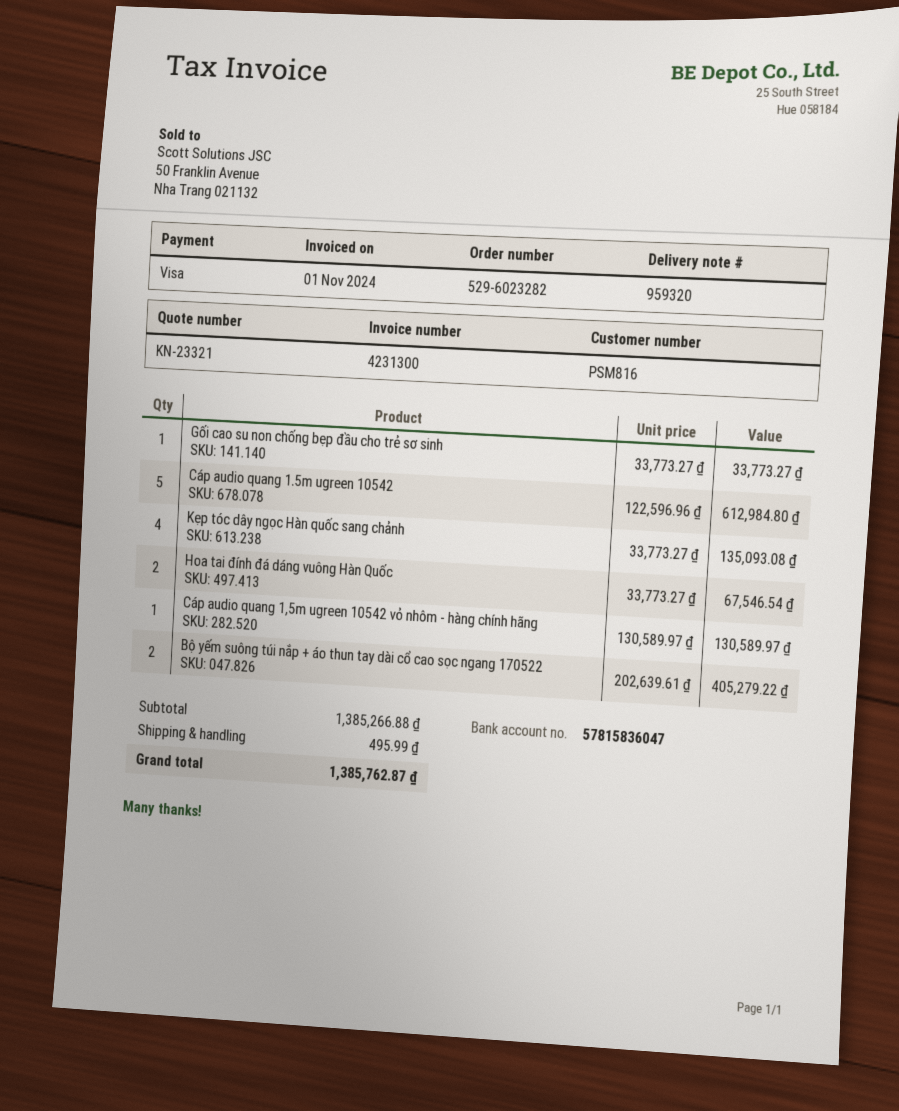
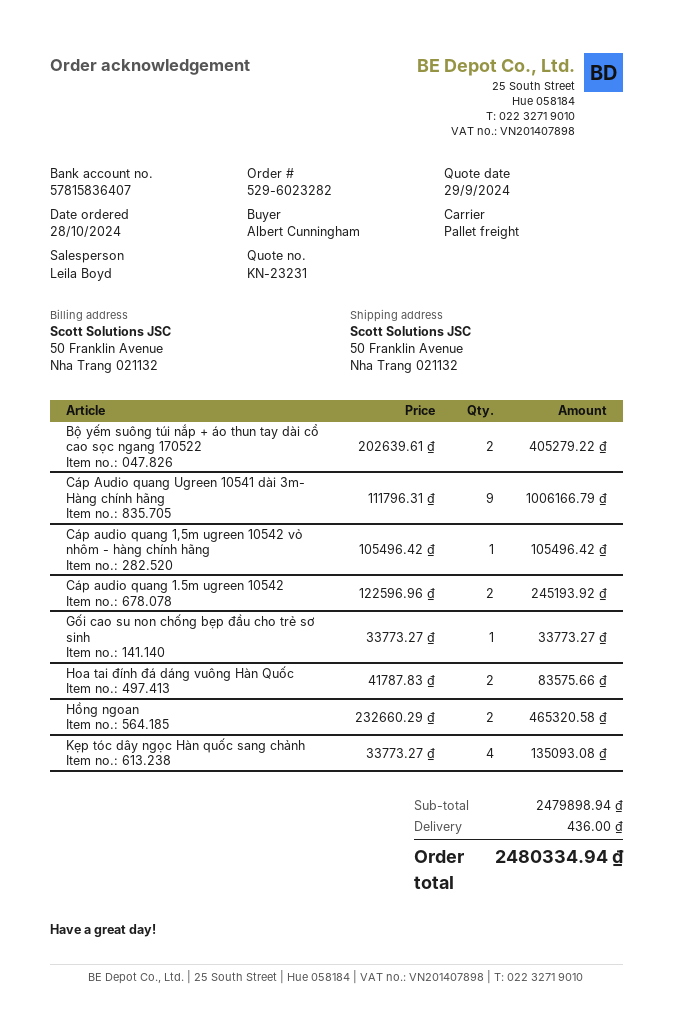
quote number: KN-23321 -> KN-23231
bank account: 57815836047 -> 57815836407
Cáp audio quang 1.5m ugreen 10542: 5 x 122596.96 = 612984.80 -> 2 x 122596.96 = 245193.92
Hoa tai đính đá dáng vuông Hàn Quốc: 2 x 33773.27 = 67546.54 -> 2 x 41787.83 = 83575.66
Cáp audio quang 1,5m ugreen 10542 vỏ nhôm - hàng chính hãng: 1 x 130589.97 = 130589.97 -> 1 x 105496.42 = 105496.42
Cáp Audio quang Ugreen 10541 dài 3m- Hàng chính hãng: none -> 9 x 111796.31 = 1006166.79
Hồng ngoan: none -> 2 x 232660.29 = 465320.58
subtotal: 1385266.88 -> 2479898.94
shipping: 495.99 -> 436.00
total: 1385762.87 -> 2480334.94

